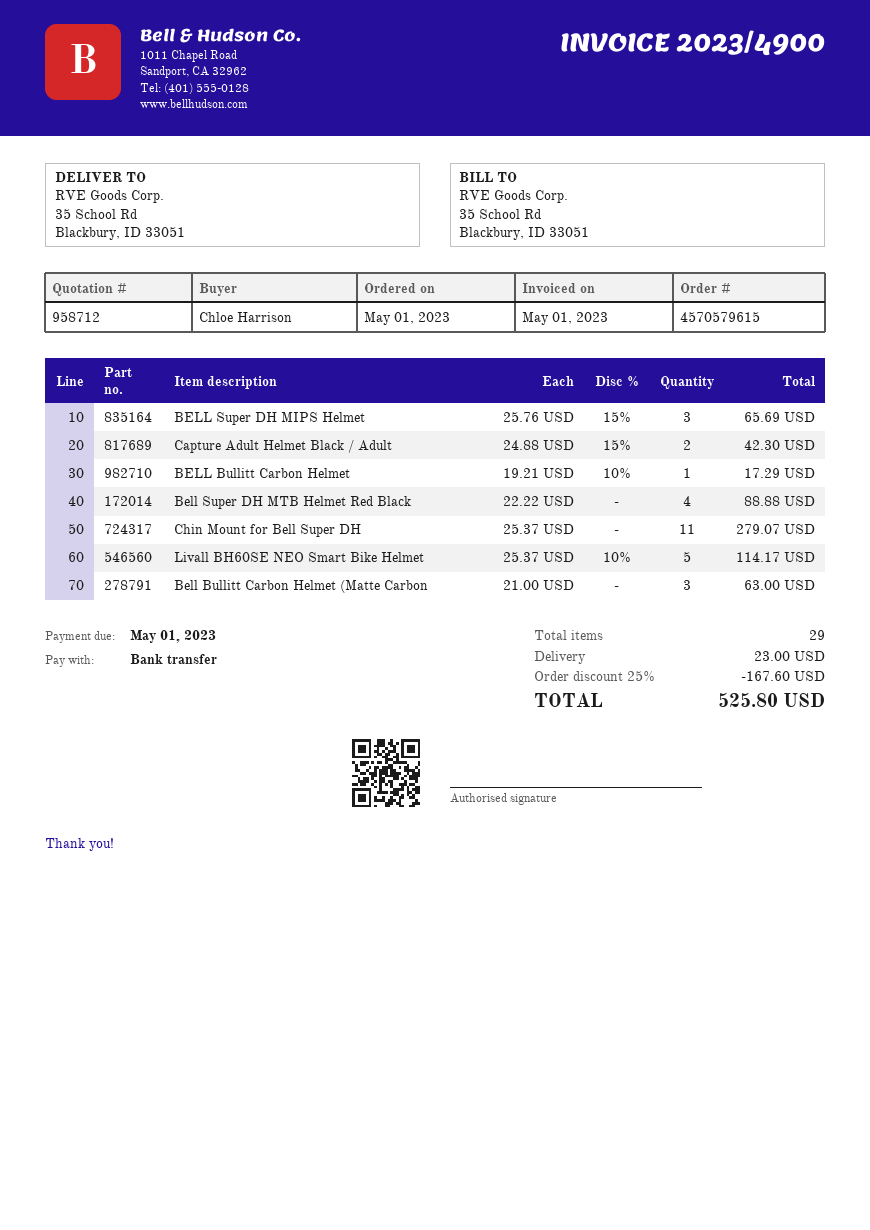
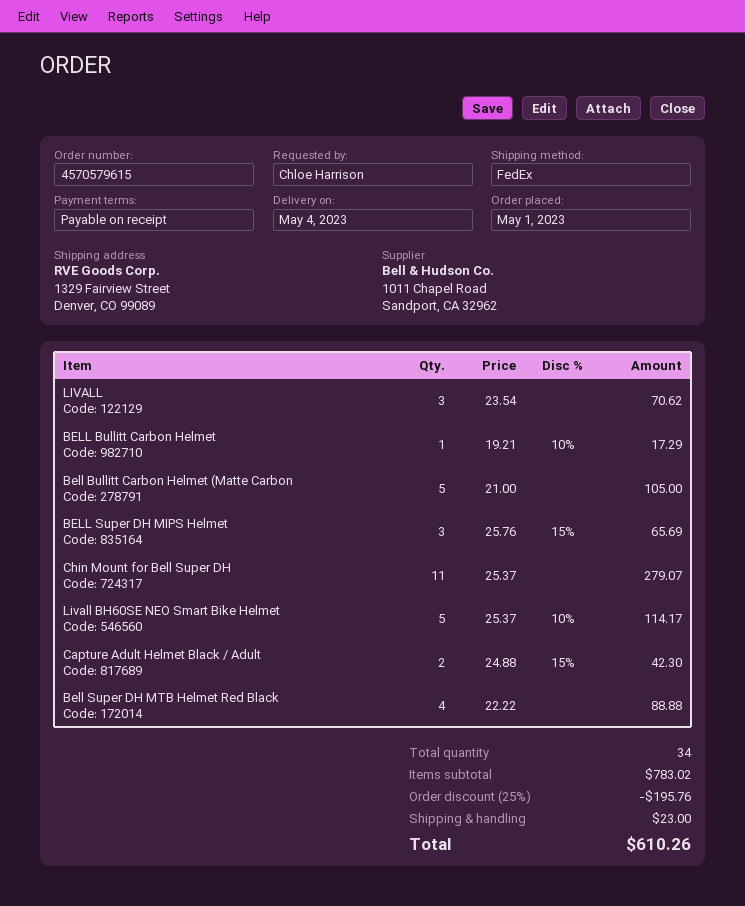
ship to: 35 School Rd, Blackbury, ID 33051 -> 1329 Fairview Street, Denver, CO 99089
Bell Bullitt Carbon Helmet (Matte Carbon: 3 x 21.00 = 63.00 -> 5 x 21.00 = 105.00
LIVALL: none -> 3 x 23.54 = 70.62
total quantity: 29 -> 34
discount: 25% = 167.60 -> 25% = 195.76
total: 525.80 -> 610.26

